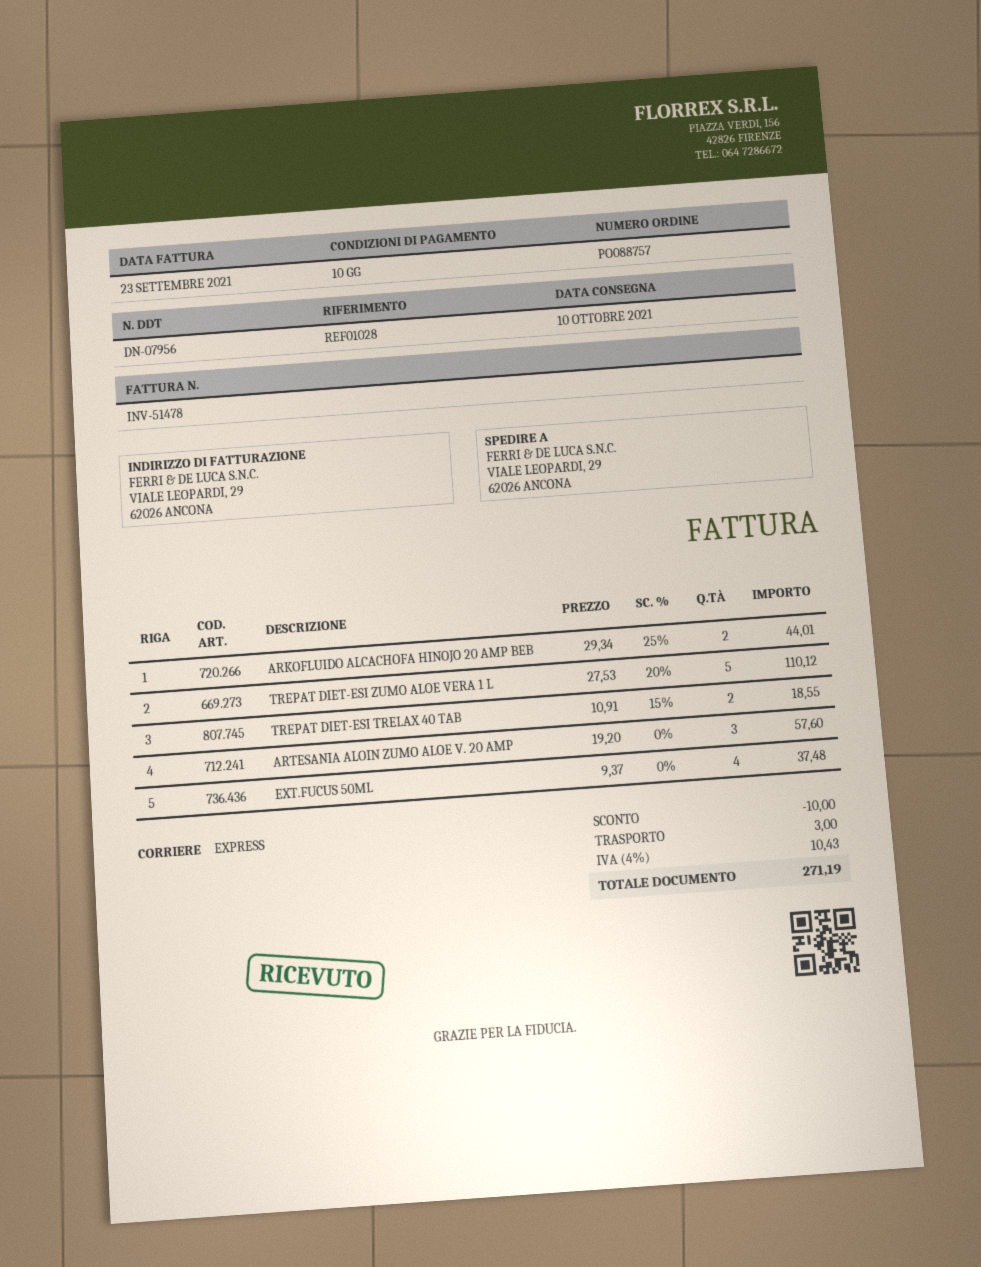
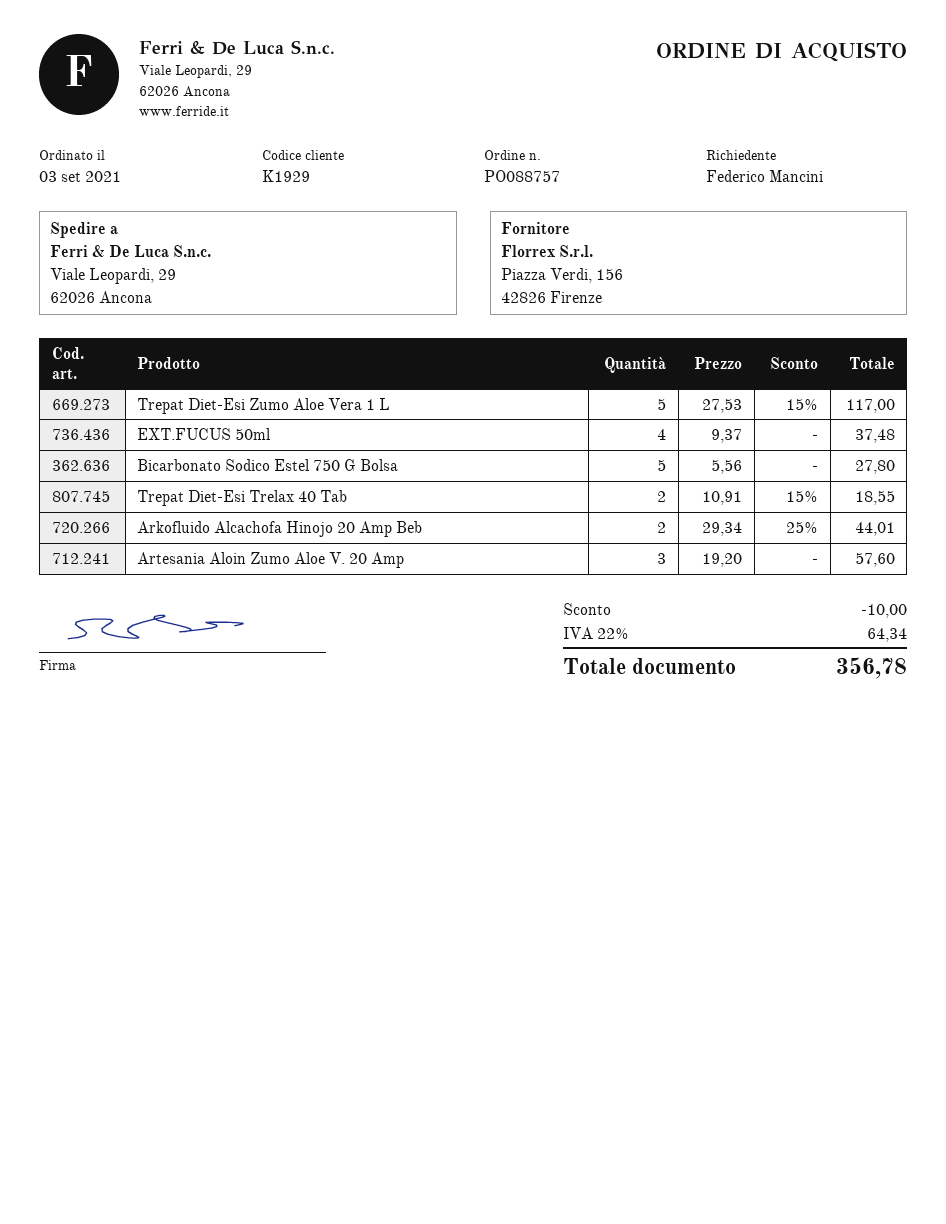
TREPAT DIET-ESI ZUMO ALOE VERA 1 L: 5 x 27.53 - 20% = 110.12 -> 5 x 27.53 - 15% = 117.00
Bicarbonato Sodico Estel 750 G Bolsa: none -> 5 x 5.56 = 27.80
shipping: 3.00 -> none
tax: 4% = 10.43 -> 22% = 64.34
total: 271.19 -> 356.78

